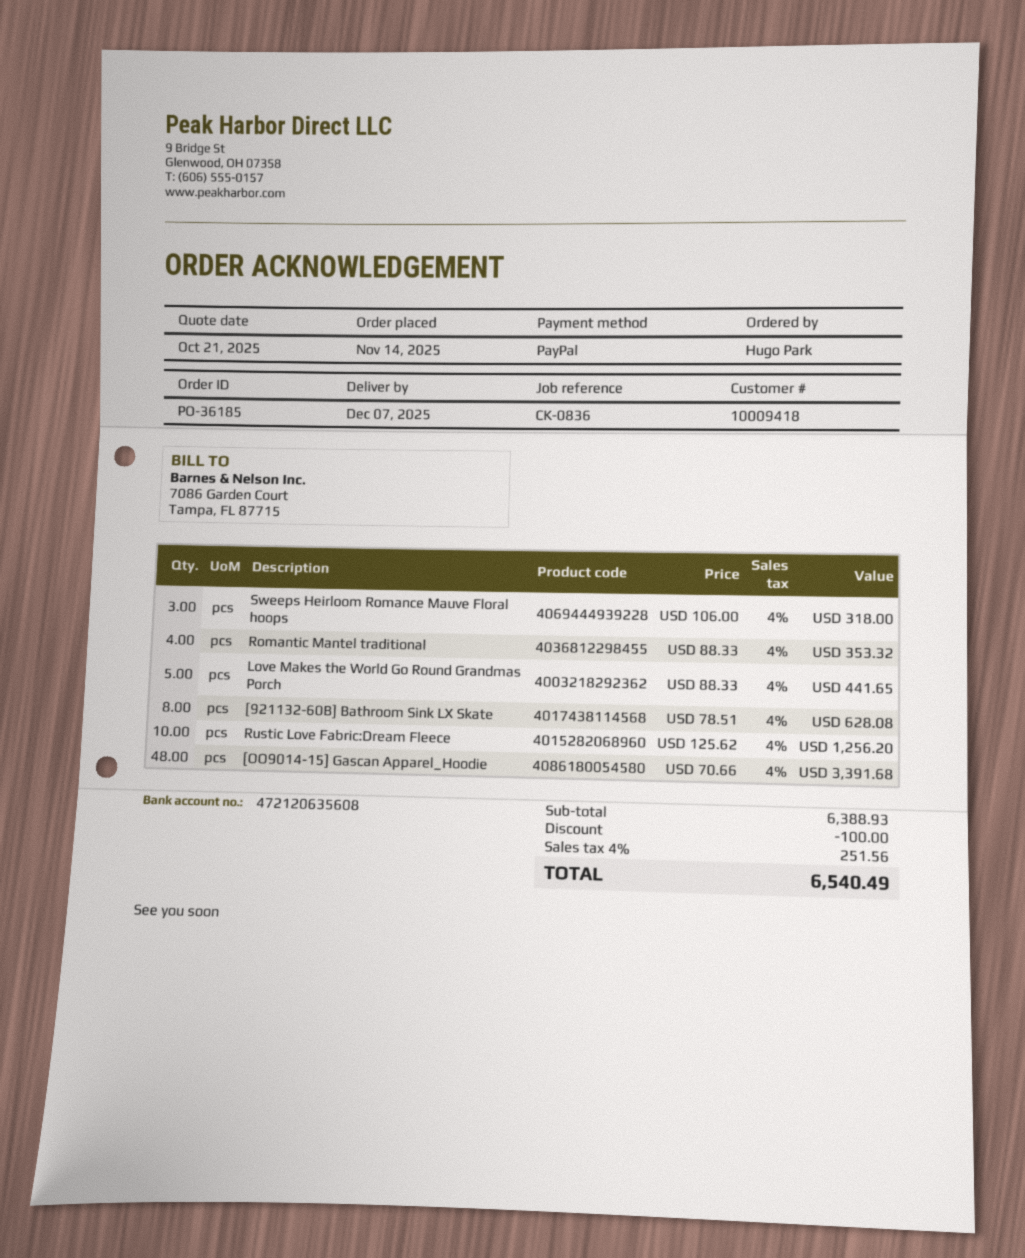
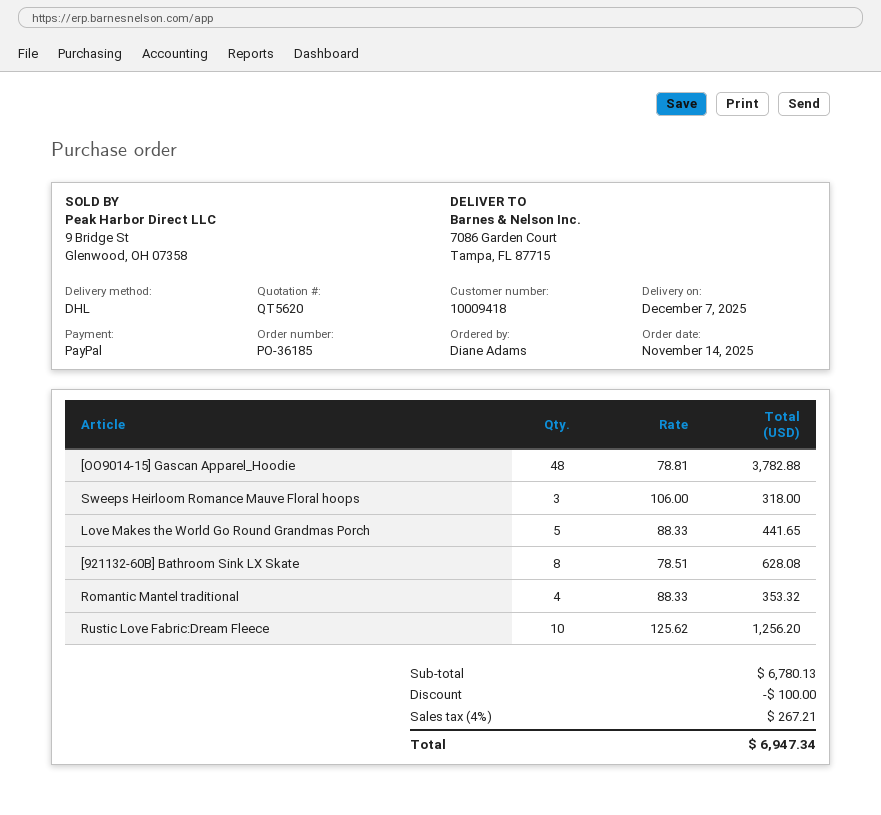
ordered by: Hugo Park -> Diane Adams
[OO9014-15] Gascan Apparel_Hoodie: 48 x 70.66 = 3391.68 -> 48 x 78.81 = 3782.88
subtotal: 6388.93 -> 6780.13
tax: 4% = 251.56 -> 4% = 267.21
total: 6540.49 -> 6947.34

